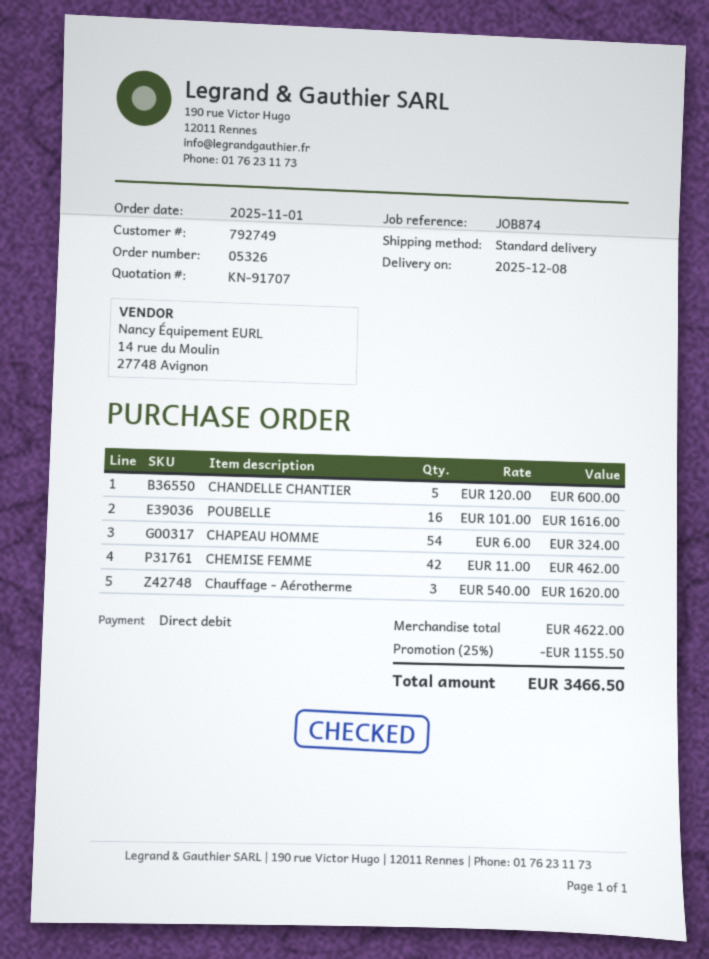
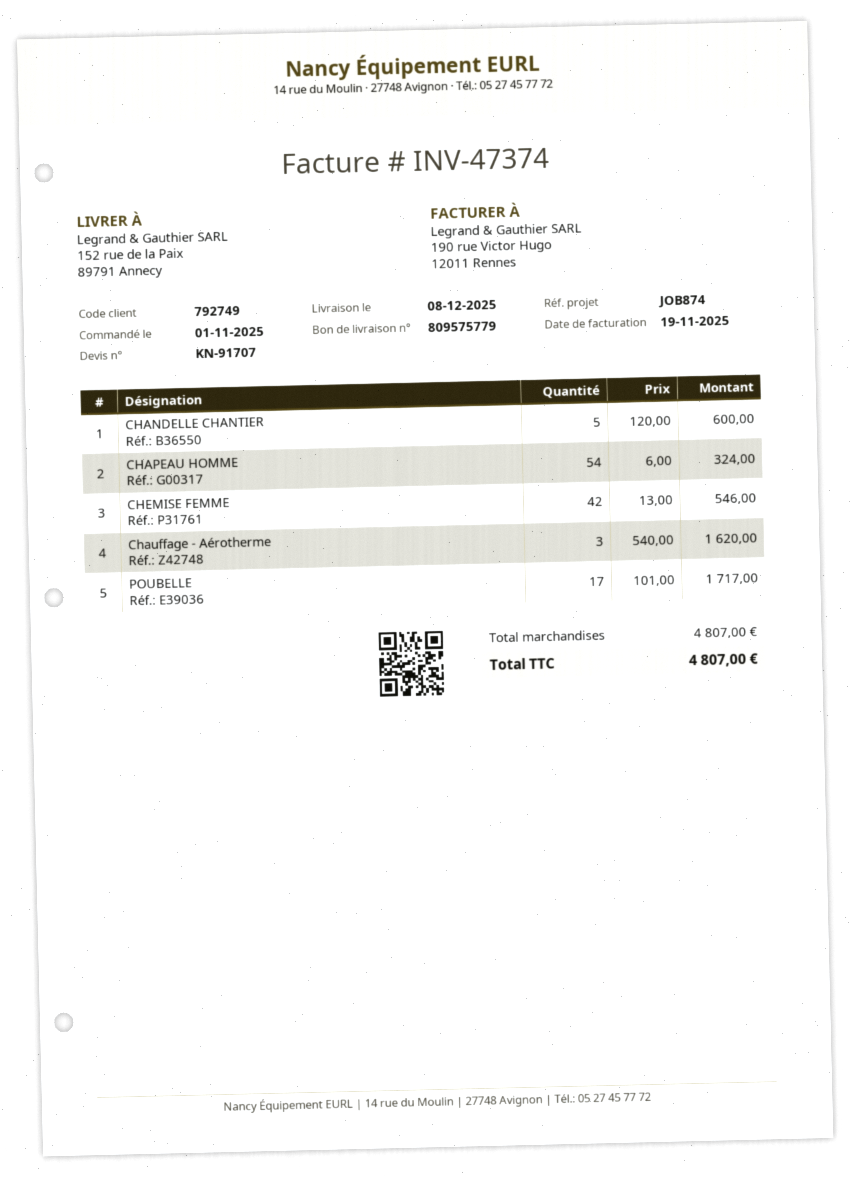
POUBELLE: 16 x 101.00 = 1616.00 -> 17 x 101.00 = 1717.00
CHEMISE FEMME: 42 x 11.00 = 462.00 -> 42 x 13.00 = 546.00
subtotal: 4622.00 -> 4807.00
discount: 25% = 1155.50 -> none
total: 3466.50 -> 4807.00

